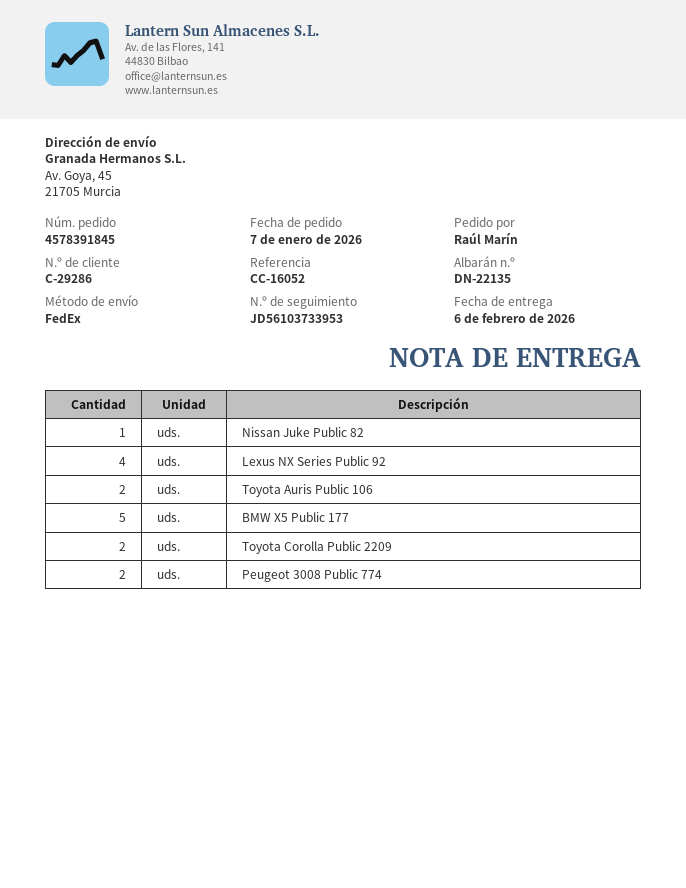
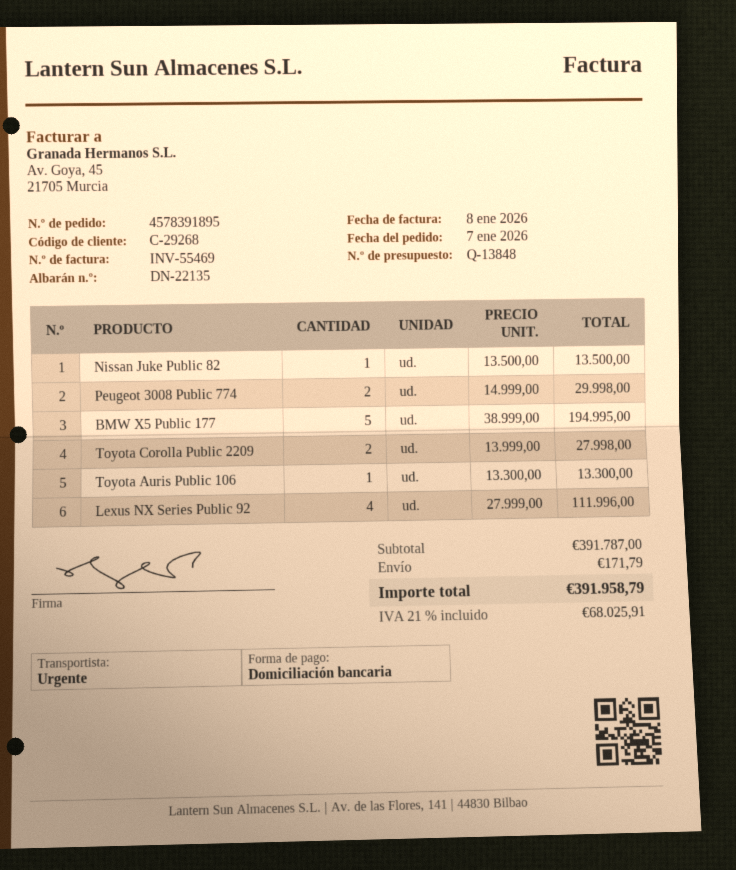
order number: 4578391845 -> 4578391895
customer number: C-29286 -> C-29268
shipping method: FedEx -> express
Toyota Auris Public 106: 2 -> 1

